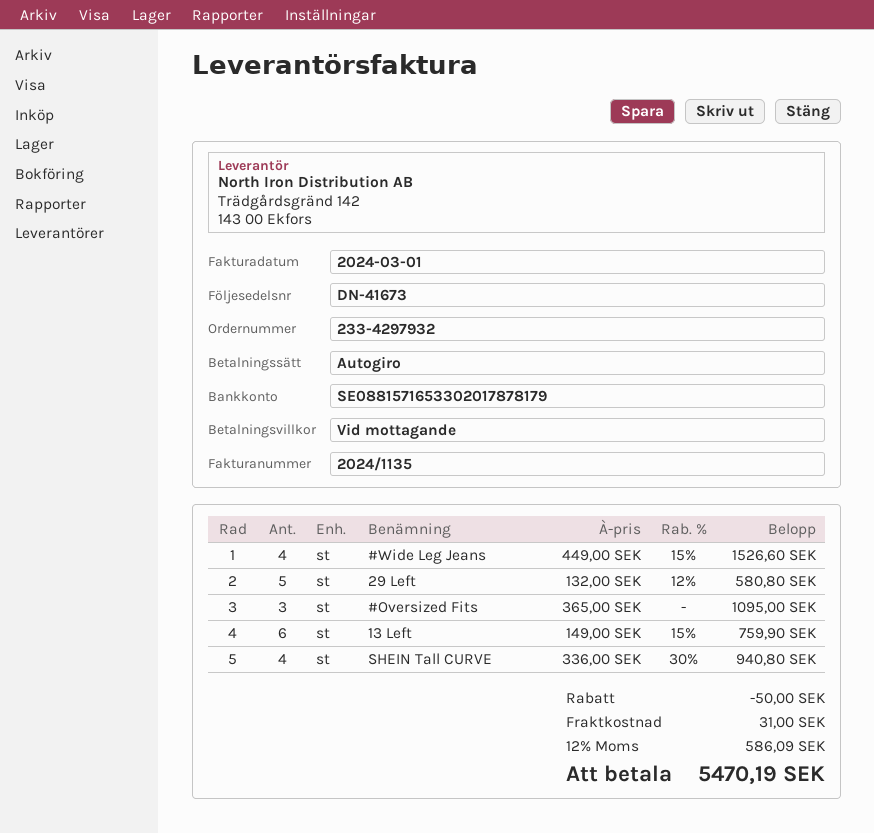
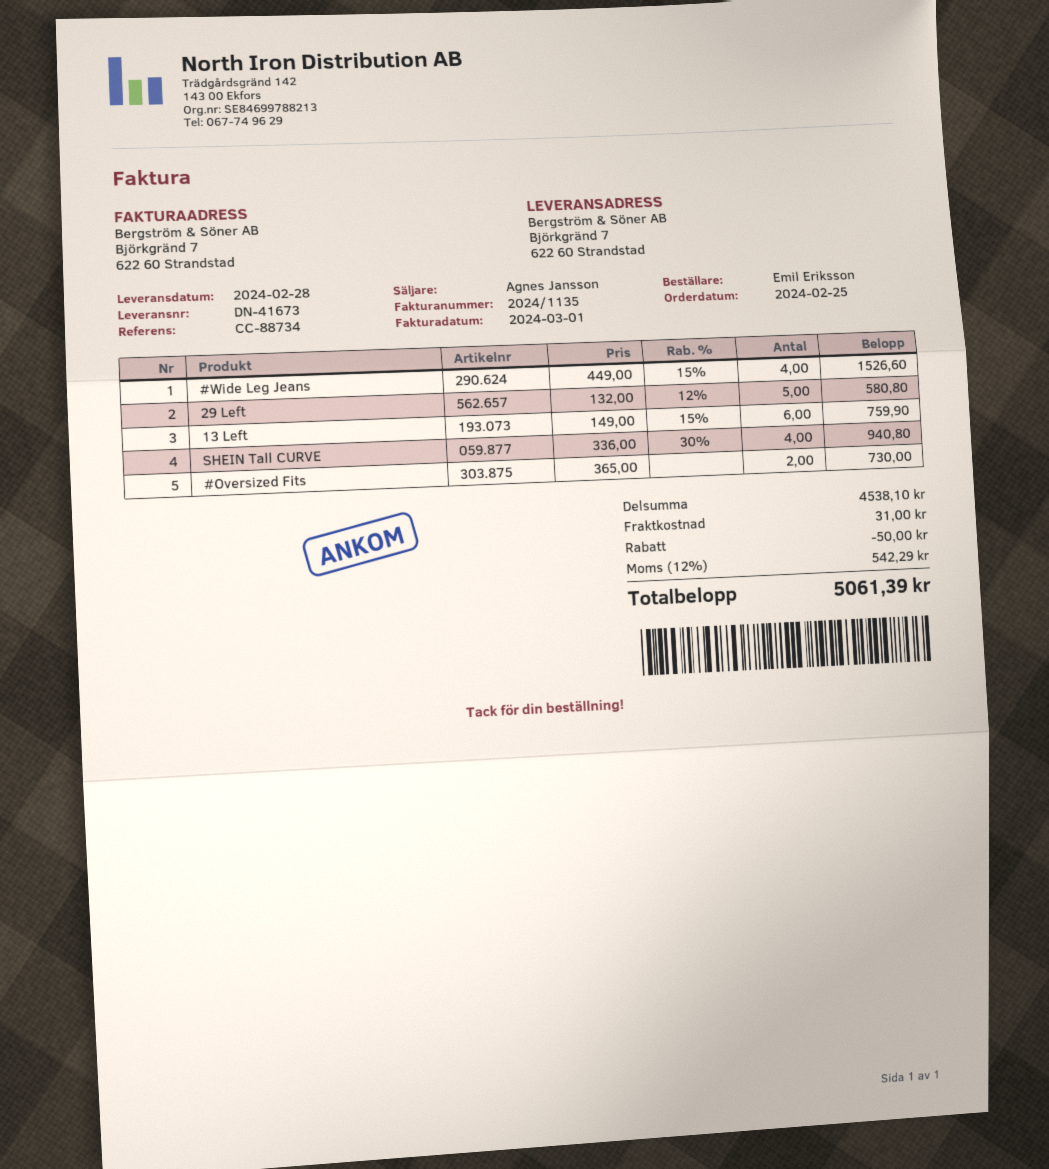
#Oversized Fits: 3 x 365.00 = 1095.00 -> 2 x 365.00 = 730.00
tax: 12% = 586.09 -> 12% = 542.29
total: 5470.19 -> 5061.39

